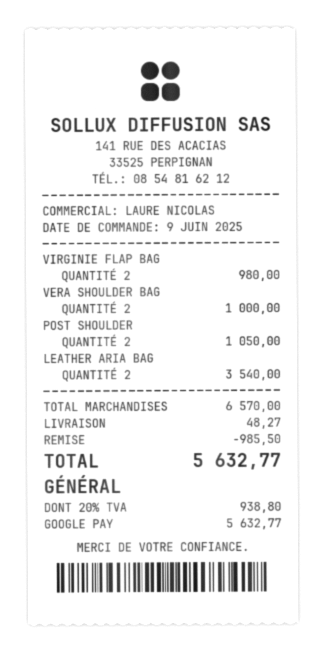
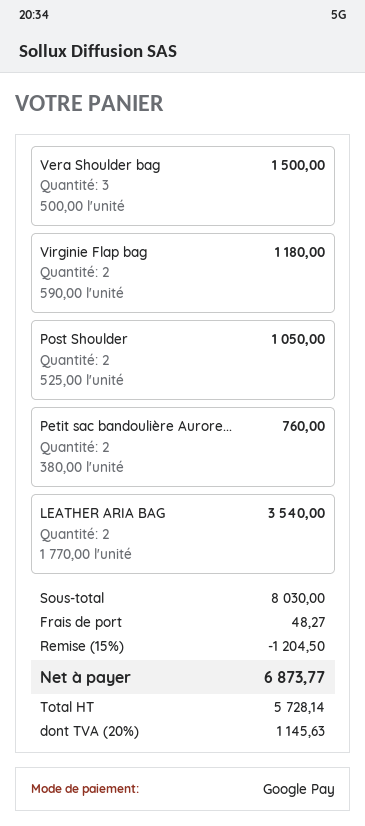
VIRGINIE FLAP BAG: 2 for 980.00 -> 2 for 1180.00
VERA SHOULDER BAG: 2 for 1000.00 -> 3 for 1500.00
Petit sac bandoulière Aurore...: none -> 2 for 760.00
subtotal: 6570.00 -> 8030.00
discount: 985.50 -> 1204.50
tax: 20% = 938.80 -> 20% = 1145.63
total: 5632.77 -> 6873.77

